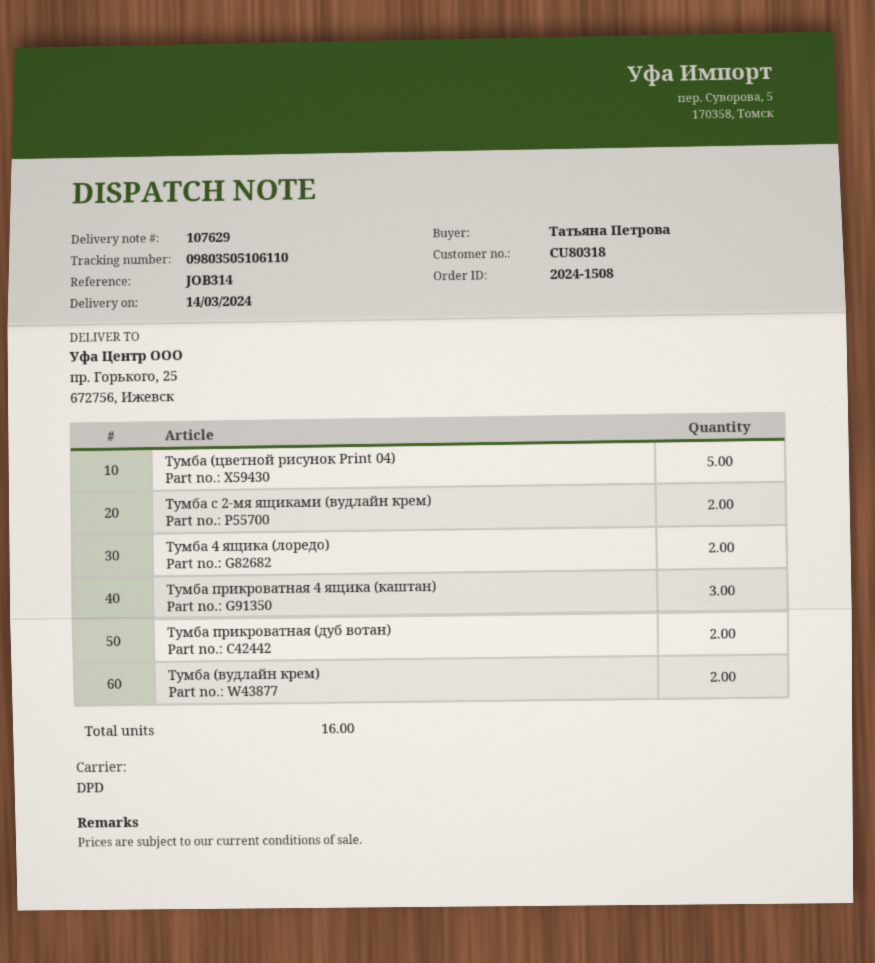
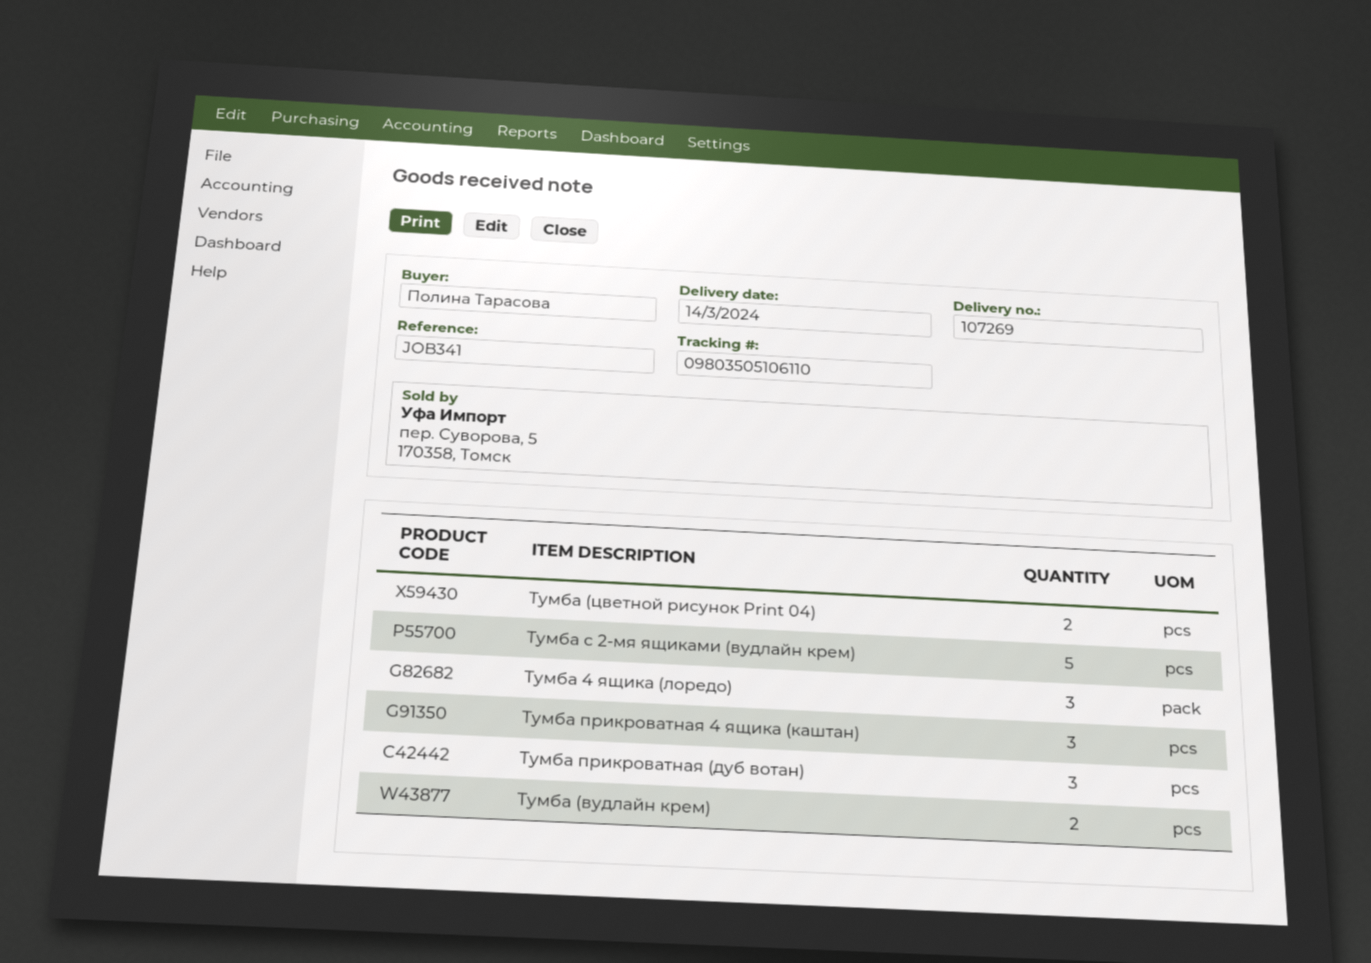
delivery note number: 107629 -> 107269
reference: JOB314 -> JOB341
ordered by: Татьяна Петрова -> Полина Тарасова
Тумба (цветной рисунок Print 04): 5 -> 2
Тумба с 2-мя ящиками (вудлайн крем): 2 -> 5
Тумба 4 ящика (лоредо): 2 -> 3
Тумба прикроватная (дуб вотан): 2 -> 3

